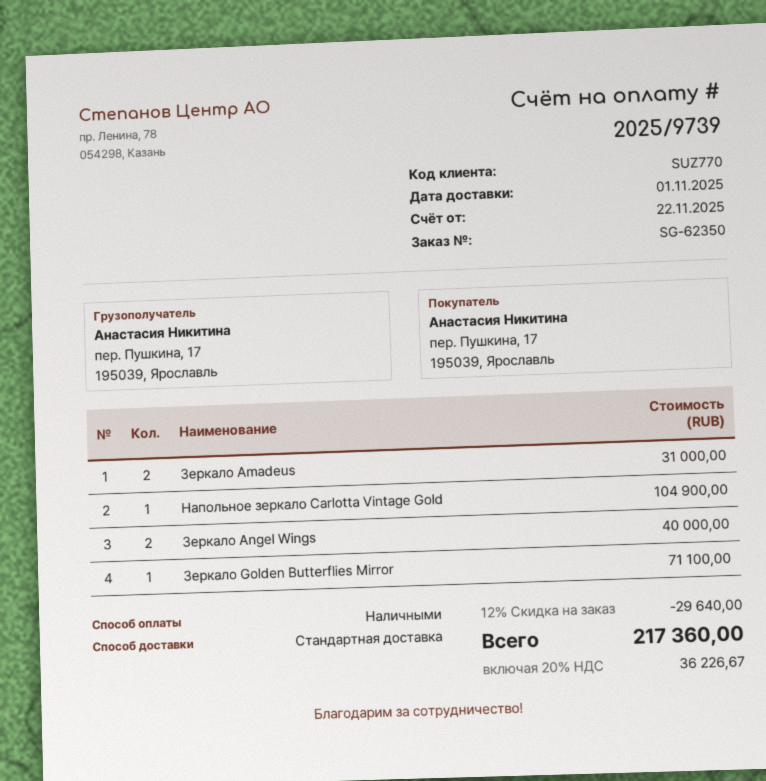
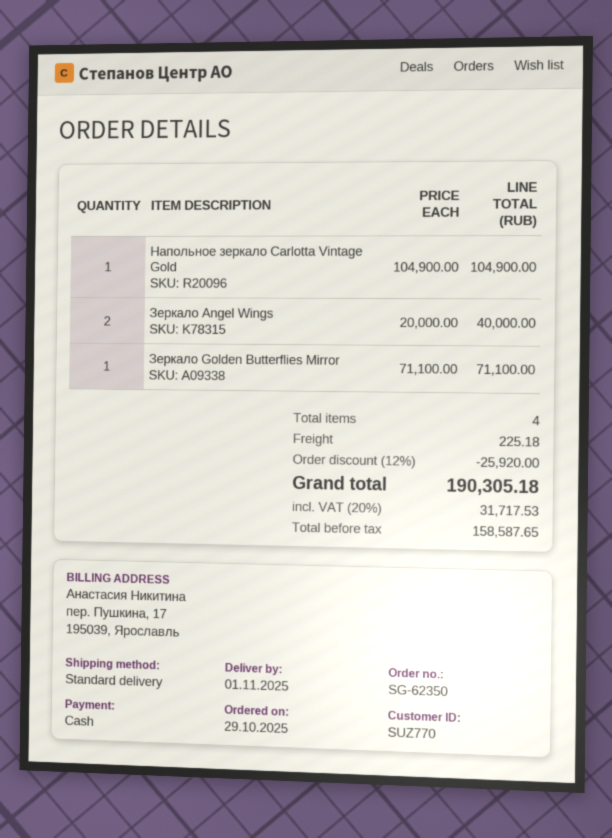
Зеркало Amadeus: 2 for 31000.00 -> none
discount: 12% = 29640.00 -> 12% = 25920.00
shipping: none -> 225.18
tax: 20% = 36226.67 -> 20% = 31717.53
total: 217360.00 -> 190305.18

